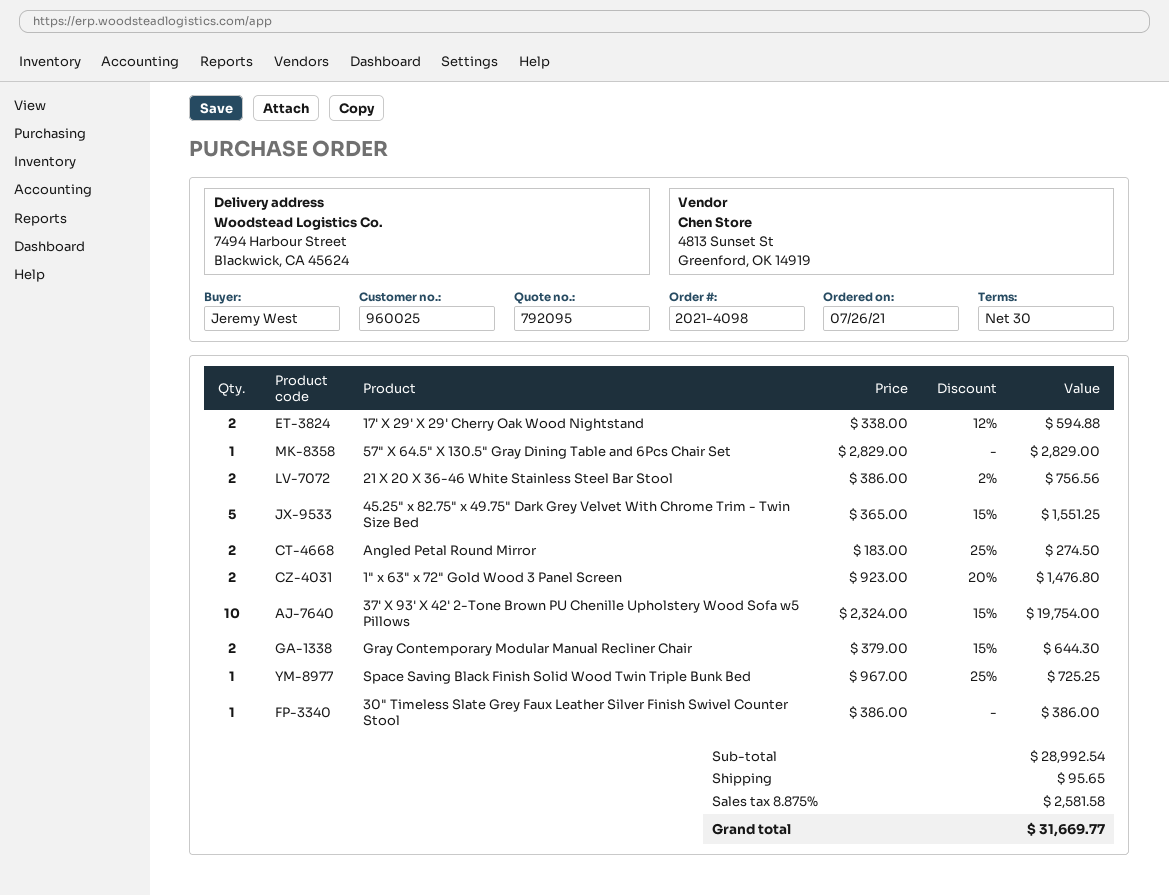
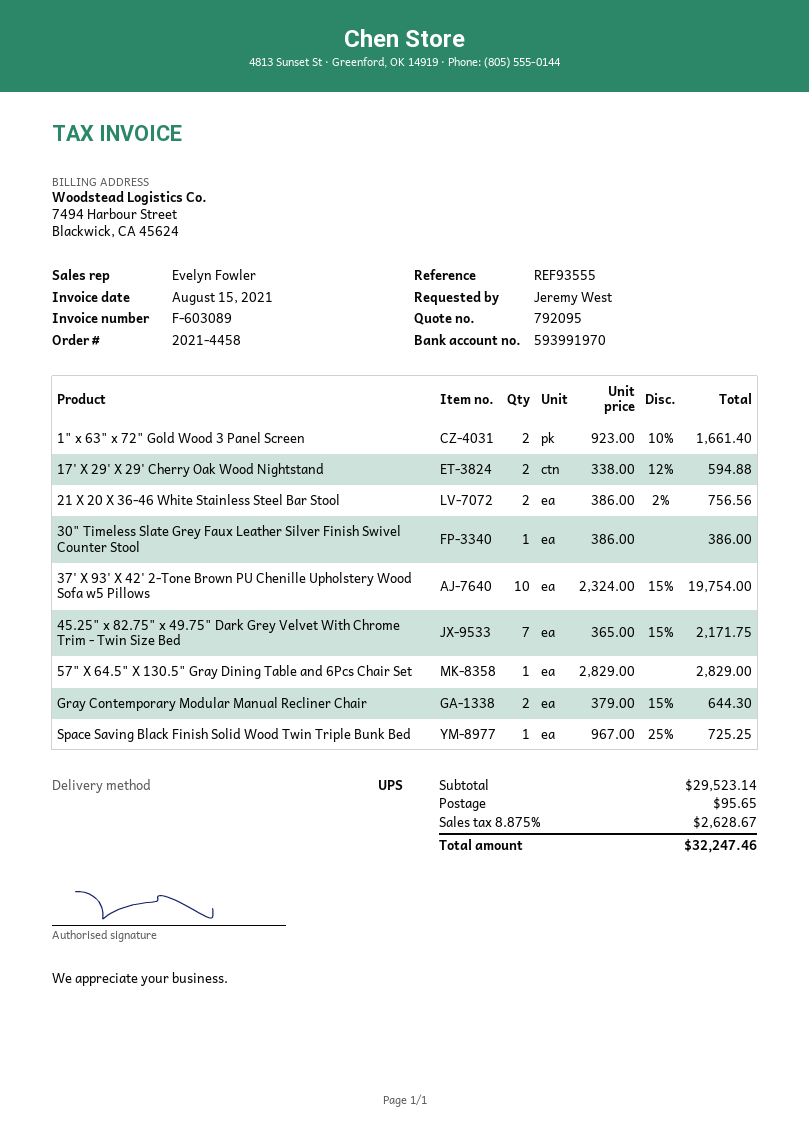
order number: 2021-4098 -> 2021-4458
45.25" x 82.75" x 49.75" Dark Grey Velvet With Chrome Trim - Twin Size Bed: 5 x 365.00 - 15% = 1551.25 -> 7 x 365.00 - 15% = 2171.75
Angled Petal Round Mirror: 2 x 183.00 - 25% = 274.50 -> none
1" x 63" x 72" Gold Wood 3 Panel Screen: 2 x 923.00 - 20% = 1476.80 -> 2 x 923.00 - 10% = 1661.40
subtotal: 28992.54 -> 29523.14
tax: 8.875% = 2581.58 -> 8.875% = 2628.67
total: 31669.77 -> 32247.46

